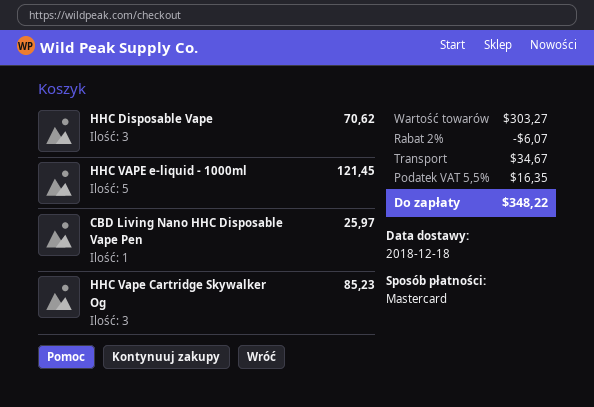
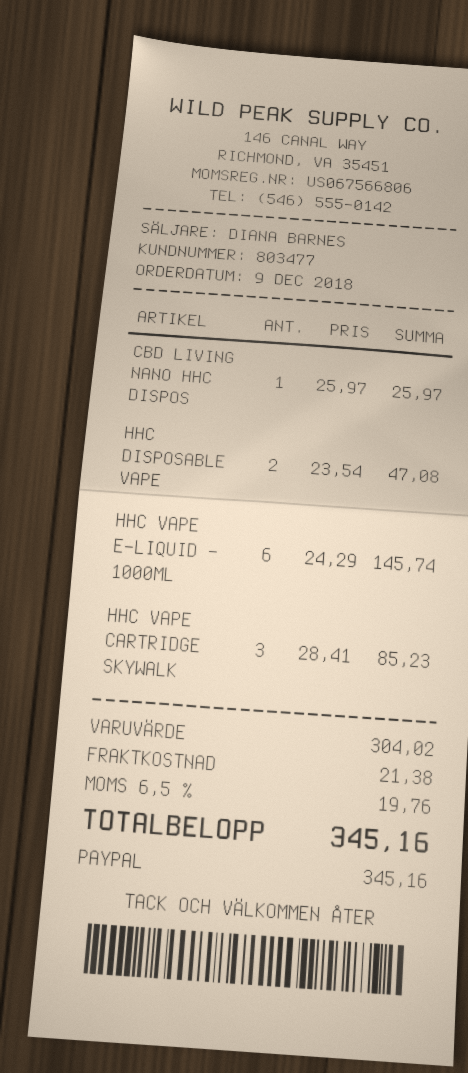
payment method: Mastercard -> PayPal
HHC Disposable Vape: 3 for 70.62 -> 2 for 47.08
HHC VAPE e-liquid - 1000ml: 5 for 121.45 -> 6 for 145.74
subtotal: 303.27 -> 304.02
discount: 2% = 6.07 -> none
shipping: 34.67 -> 21.38
tax: 5.5% = 16.35 -> 6.5% = 19.76
total: 348.22 -> 345.16

